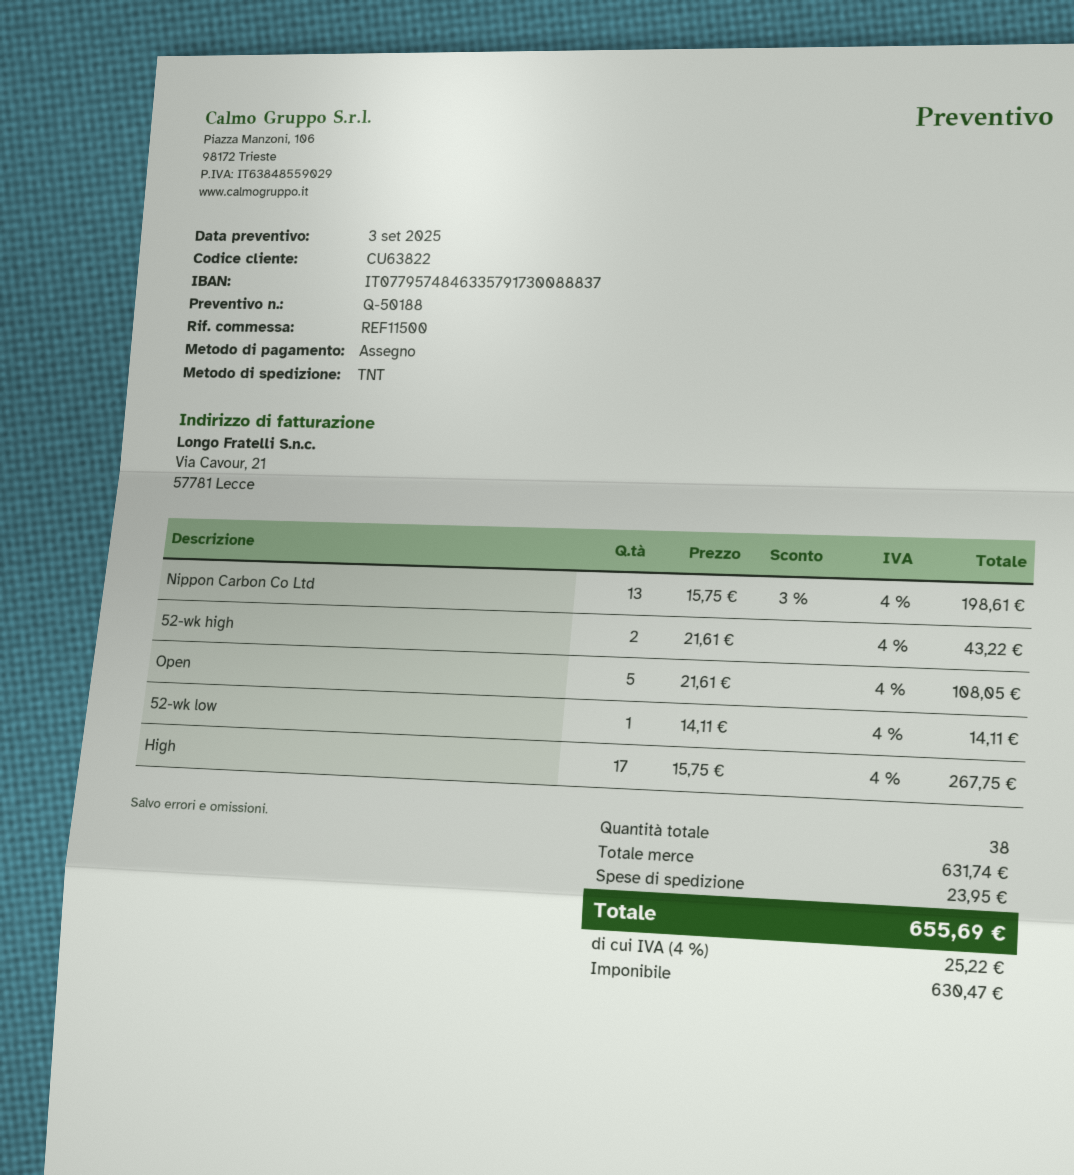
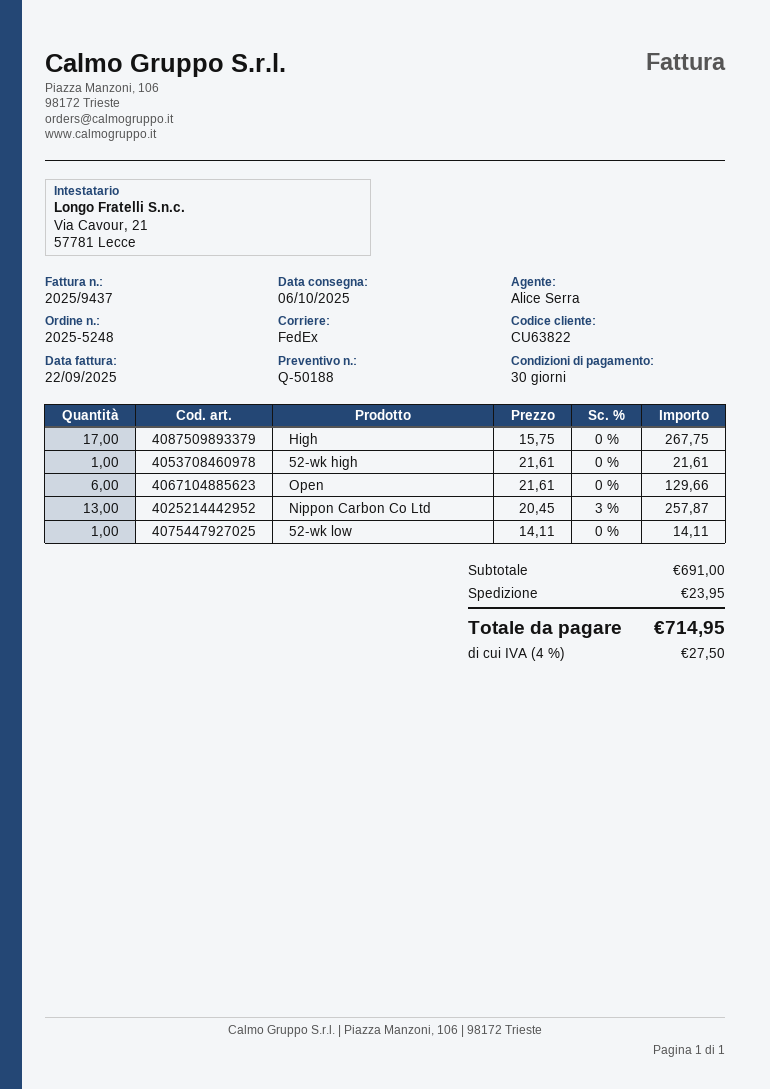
shipping method: TNT -> FedEx
Nippon Carbon Co Ltd: 13 x 15.75 - 3% = 198.61 -> 13 x 20.45 - 3% = 257.87
52-wk high: 2 x 21.61 = 43.22 -> 1 x 21.61 = 21.61
Open: 5 x 21.61 = 108.05 -> 6 x 21.61 = 129.66
subtotal: 631.74 -> 691.00
tax: 4% = 25.22 -> 4% = 27.50
total: 655.69 -> 714.95

